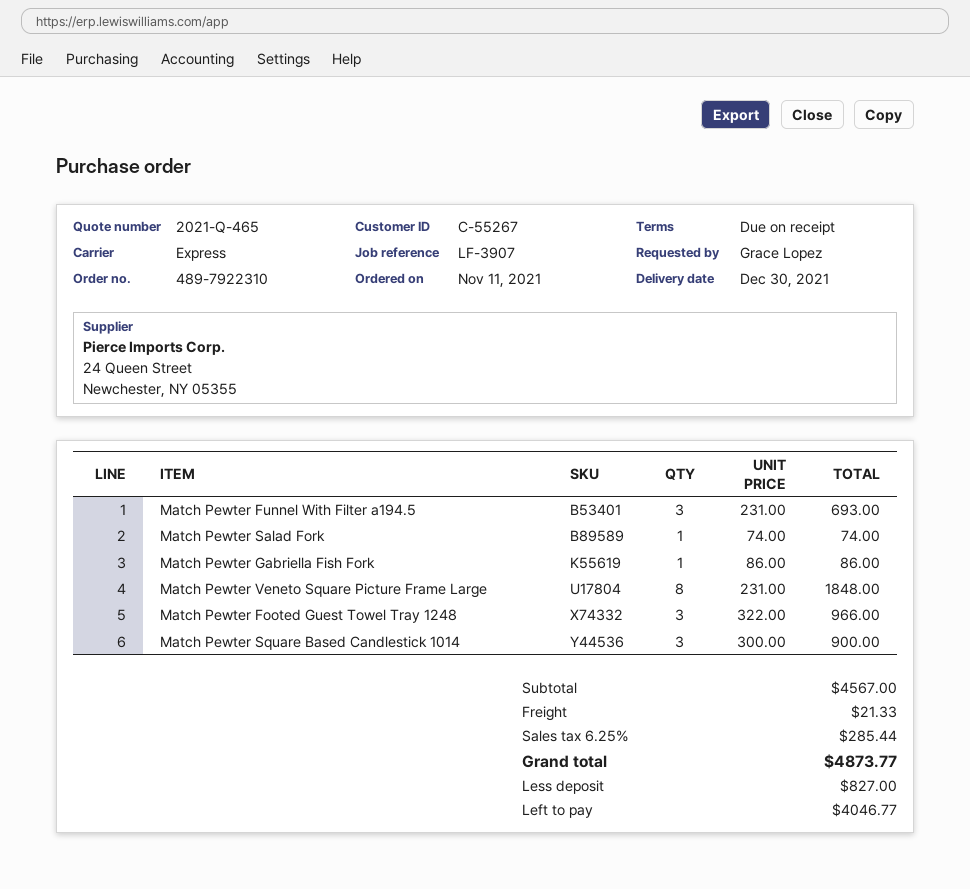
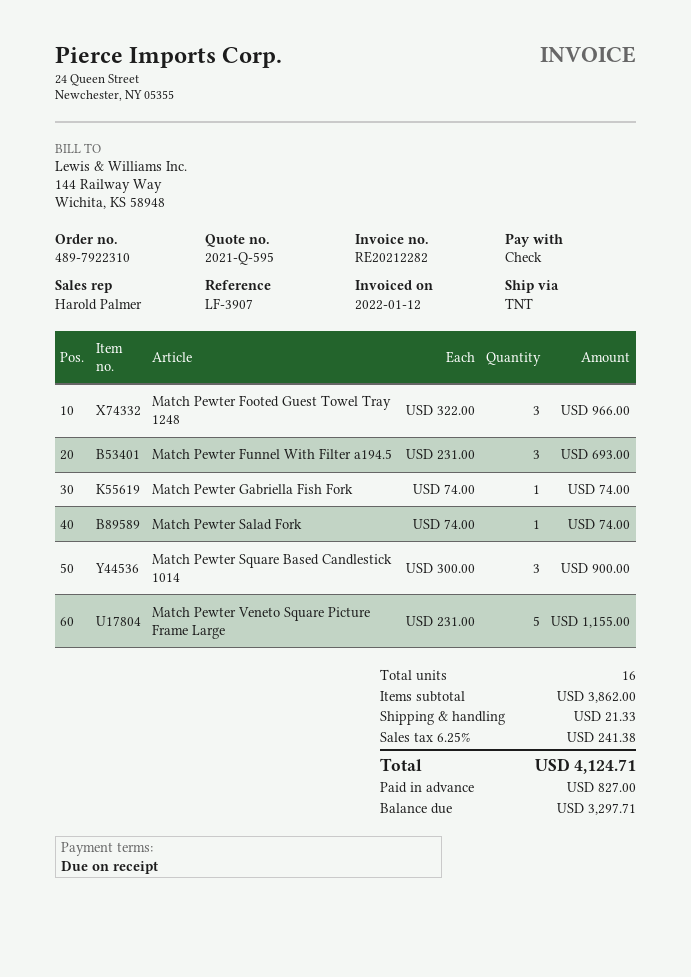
quote number: 2021-Q-465 -> 2021-Q-595
shipping method: express -> TNT
Match Pewter Gabriella Fish Fork: 1 x 86.00 = 86.00 -> 1 x 74.00 = 74.00
Match Pewter Veneto Square Picture Frame Large: 8 x 231.00 = 1848.00 -> 5 x 231.00 = 1155.00
subtotal: 4567.00 -> 3862.00
tax: 6.25% = 285.44 -> 6.25% = 241.38
total: 4873.77 -> 4124.71
balance: 4046.77 -> 3297.71

